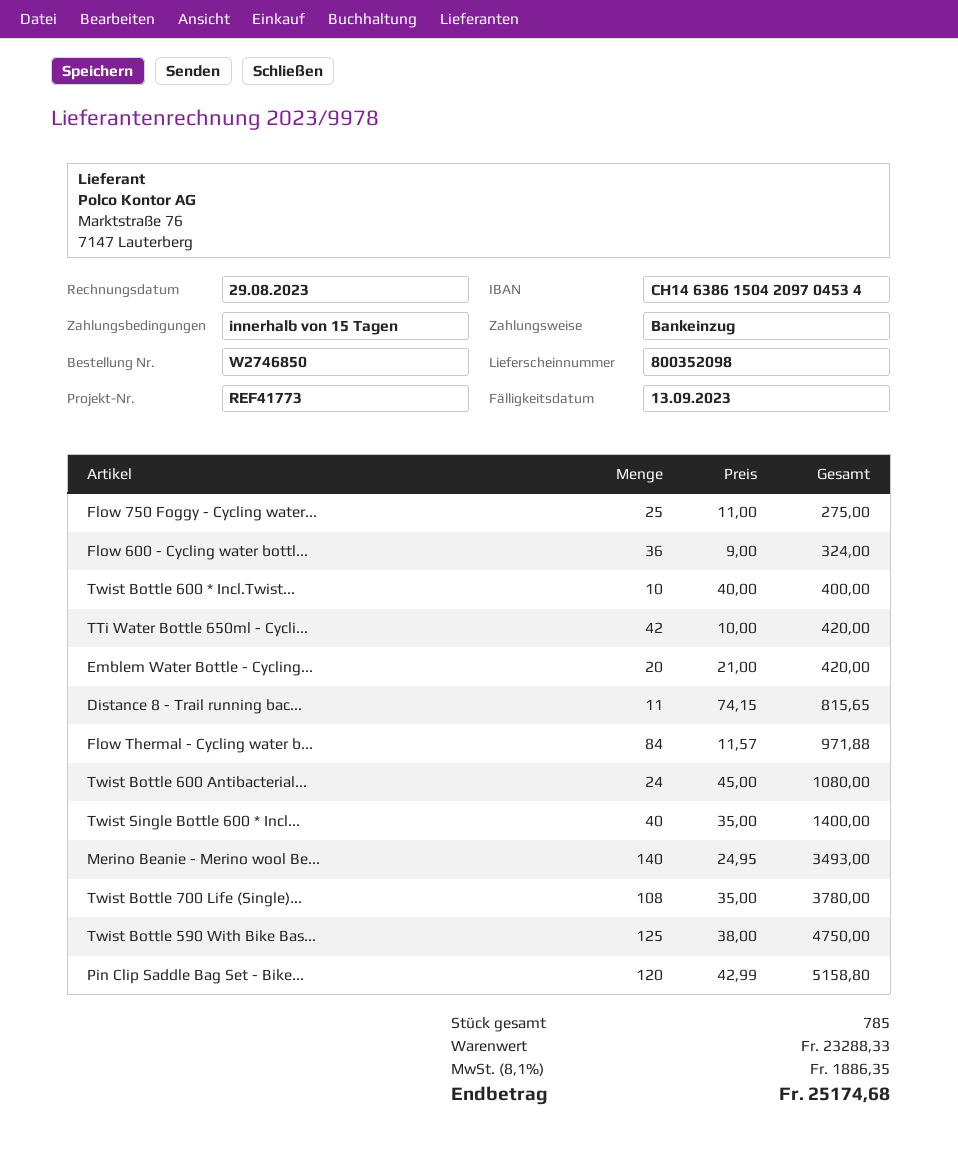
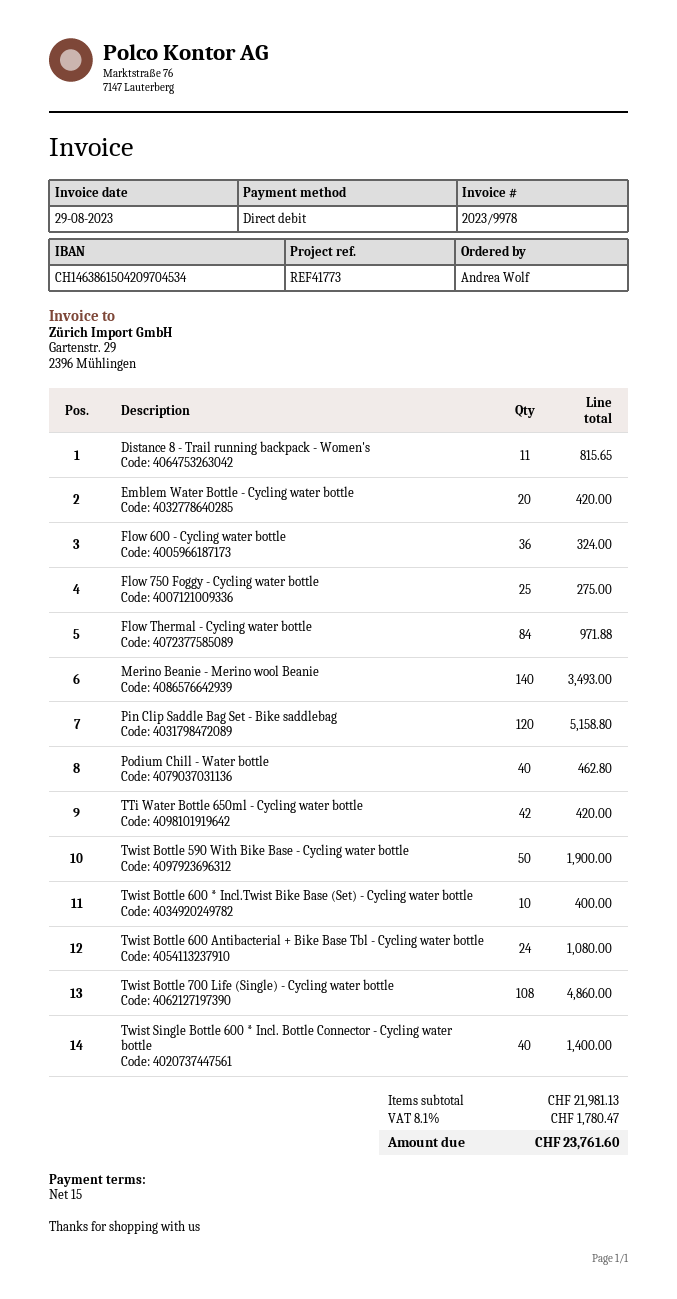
Twist Bottle 700 Life (Single)...: 108 for 3780.00 -> 108 for 4860.00
Twist Bottle 590 With Bike Bas...: 125 for 4750.00 -> 50 for 1900.00
Podium Chill - Water bottle: none -> 40 for 462.80
subtotal: 23288.33 -> 21981.13
tax: 8.1% = 1886.35 -> 8.1% = 1780.47
total: 25174.68 -> 23761.60

